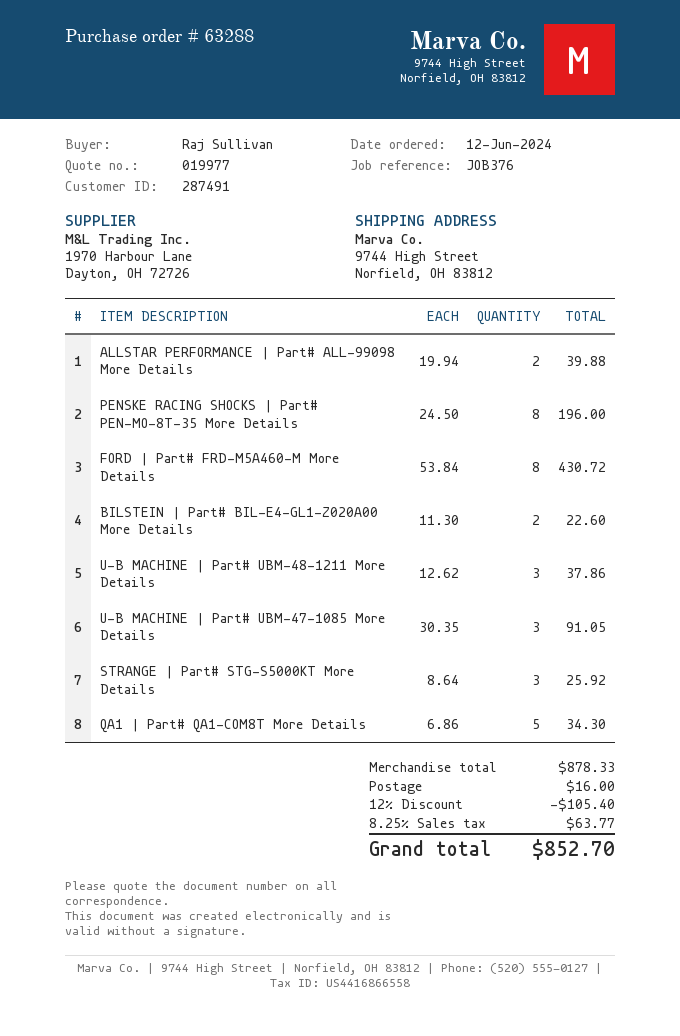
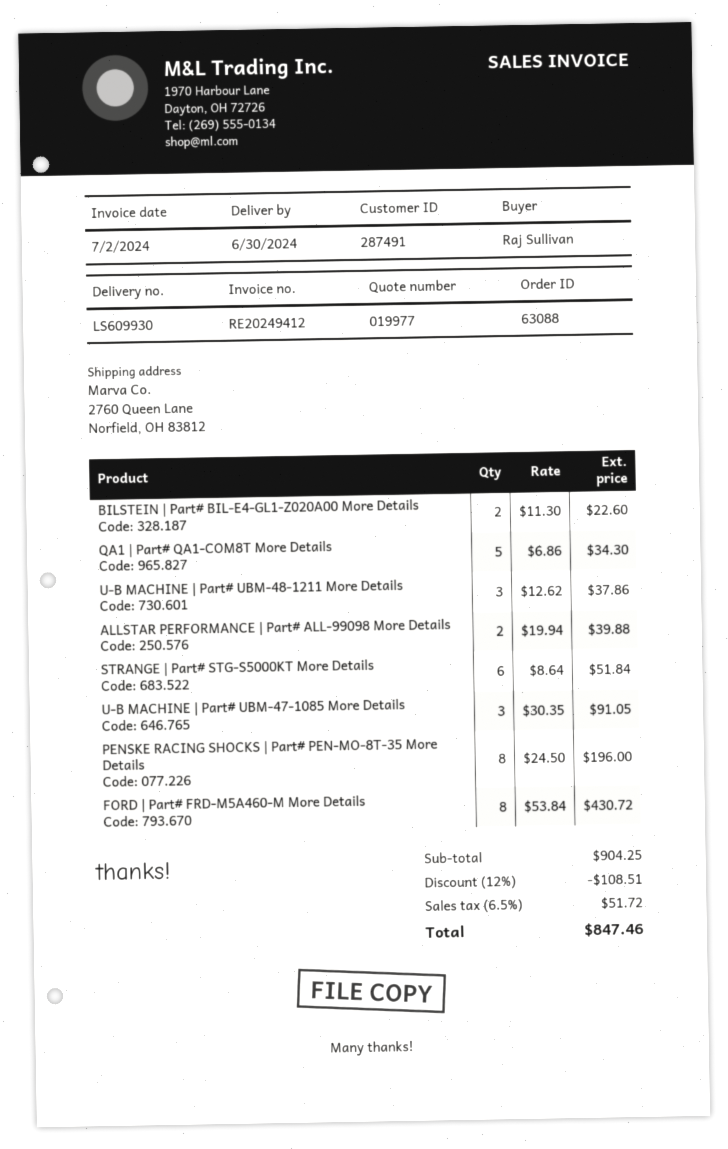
order number: 63288 -> 63088
ship to: 9744 High Street, Norfield, OH 83812 -> 2760 Queen Lane, Norfield, OH 83812
STRANGE | Part# STG-S5000KT More Details: 3 x 8.64 = 25.92 -> 6 x 8.64 = 51.84
subtotal: 878.33 -> 904.25
discount: 12% = 105.40 -> 12% = 108.51
shipping: 16.00 -> none
tax: 8.25% = 63.77 -> 6.5% = 51.72
total: 852.70 -> 847.46

